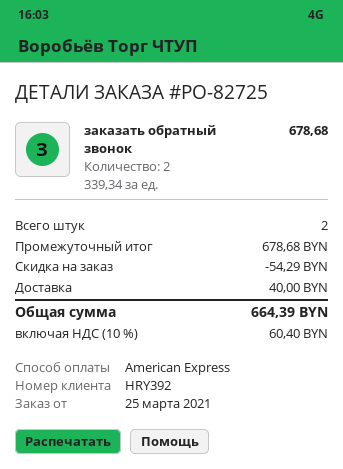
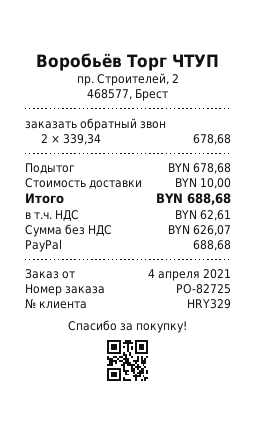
order date: 2021-03-25 -> 2021-04-04
customer number: HRY392 -> HRY329
payment method: American Express -> PayPal
discount: 54.29 -> none
shipping: 40.00 -> 10.00
tax: 60.40 -> 62.61
total: 664.39 -> 688.68

